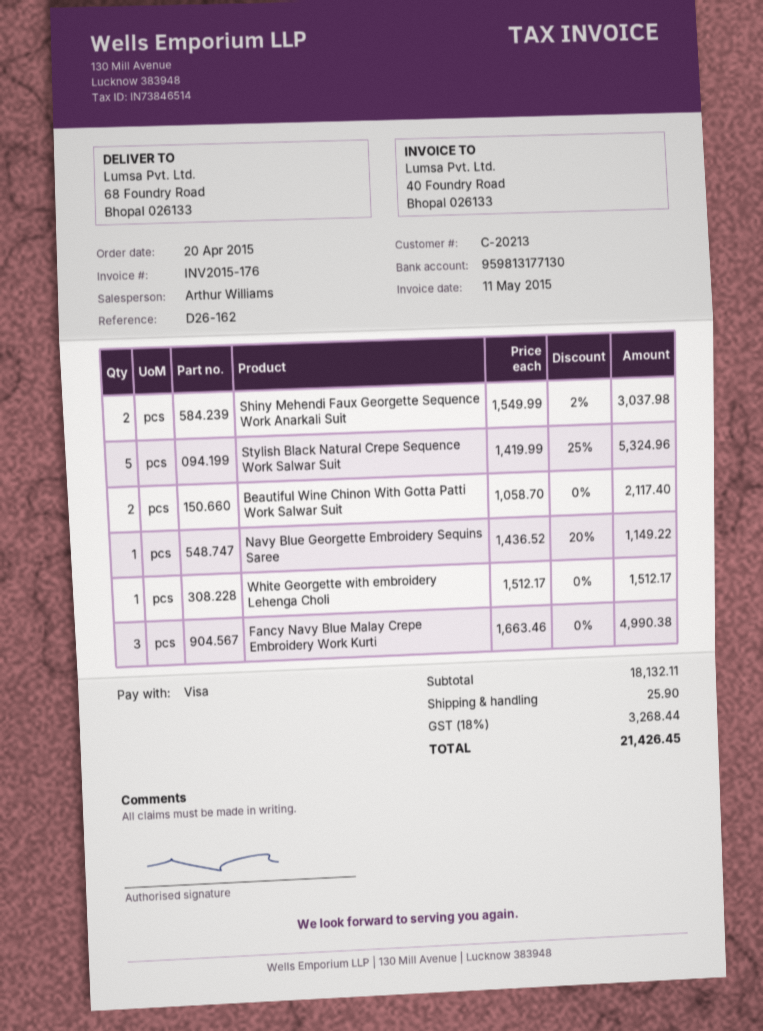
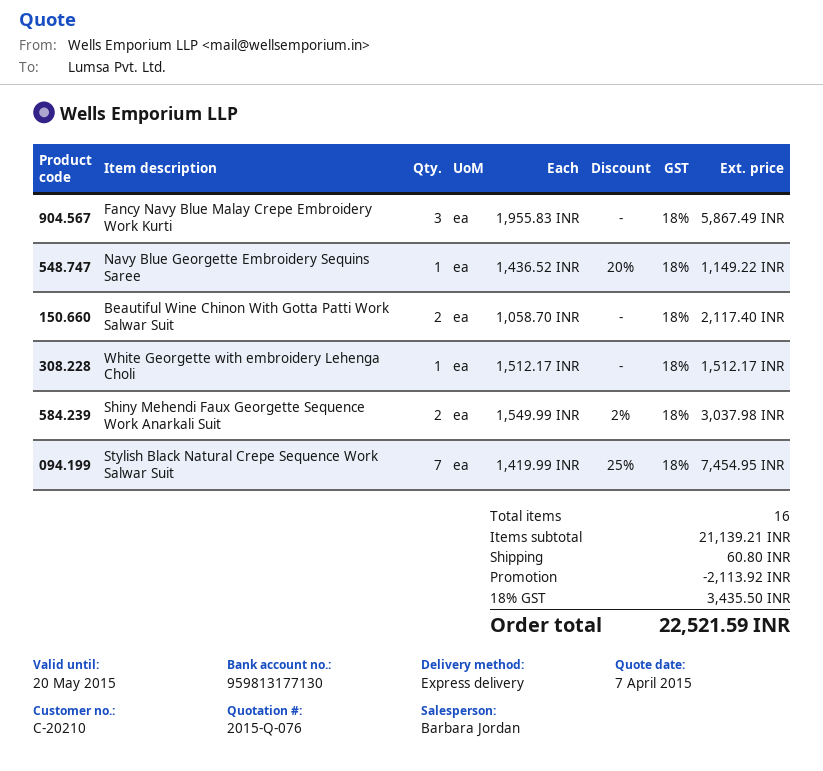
customer number: C-20213 -> C-20210
sales rep: Arthur Williams -> Barbara Jordan
Stylish Black Natural Crepe Sequence Work Salwar Suit: 5 x 1419.99 - 25% = 5324.96 -> 7 x 1419.99 - 25% = 7454.95
Fancy Navy Blue Malay Crepe Embroidery Work Kurti: 3 x 1663.46 = 4990.38 -> 3 x 1955.83 = 5867.49
subtotal: 18132.11 -> 21139.21
discount: none -> 2113.92
shipping: 25.90 -> 60.80
tax: 18% = 3268.44 -> 18% = 3435.50
total: 21426.45 -> 22521.59

